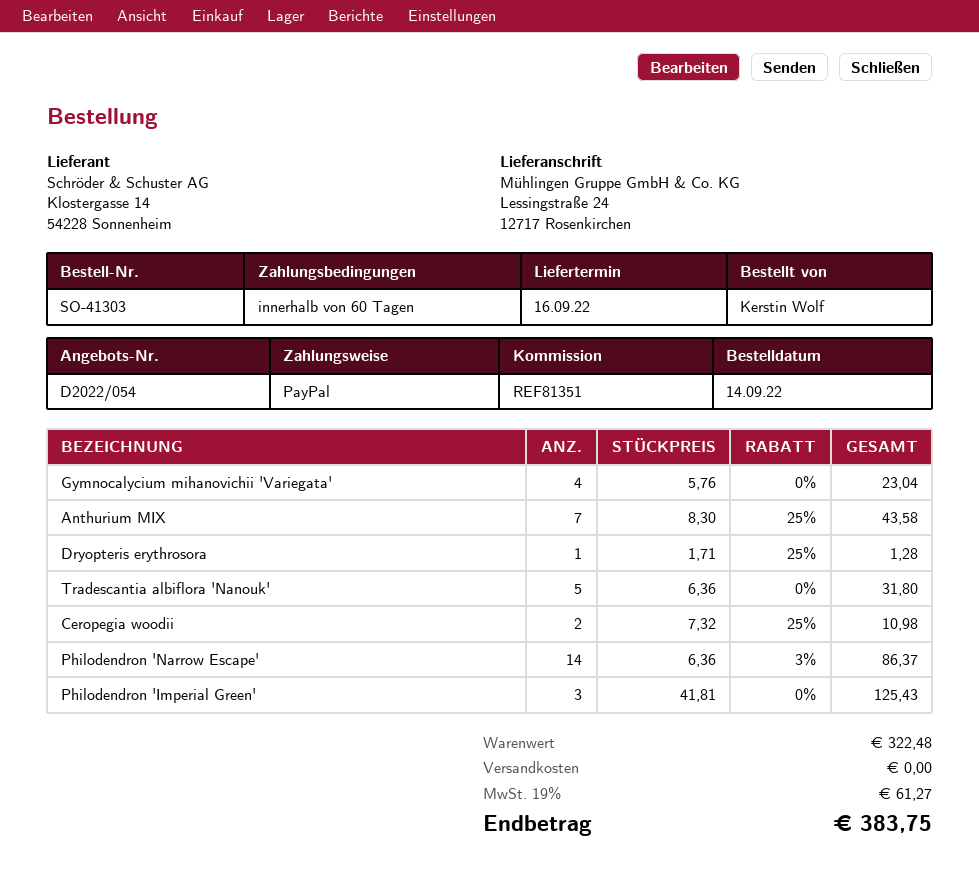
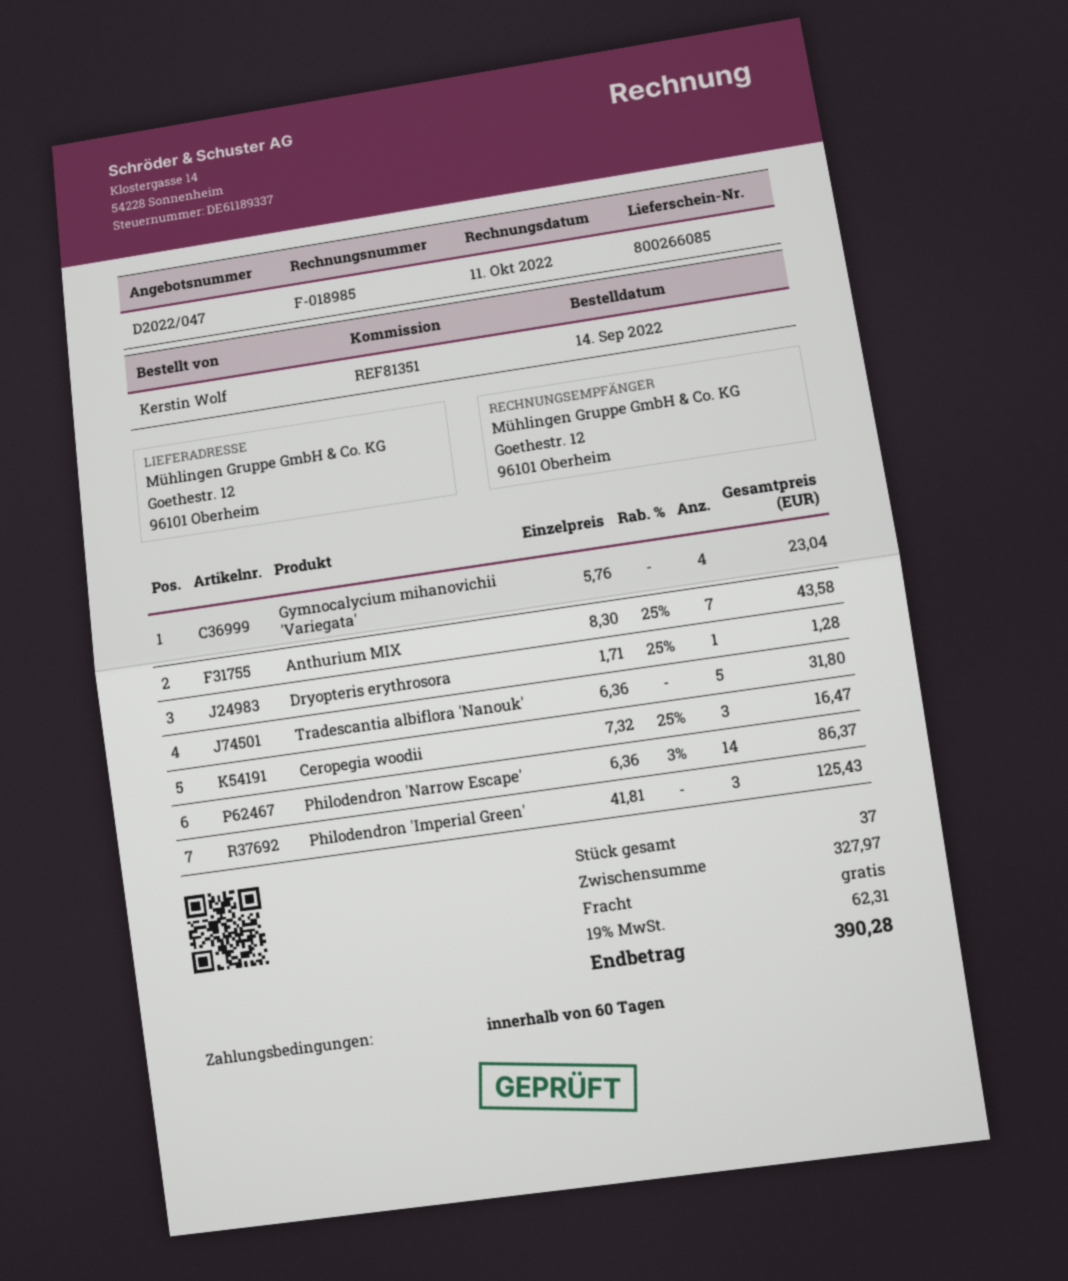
quote number: D2022/054 -> D2022/047
ship to: Lessingstraße 24, 12717 Rosenkirchen -> Goethestr. 12, 96101 Oberheim
Ceropegia woodii: 2 x 7.32 - 25% = 10.98 -> 3 x 7.32 - 25% = 16.47
subtotal: 322.48 -> 327.97
tax: 19% = 61.27 -> 19% = 62.31
total: 383.75 -> 390.28

